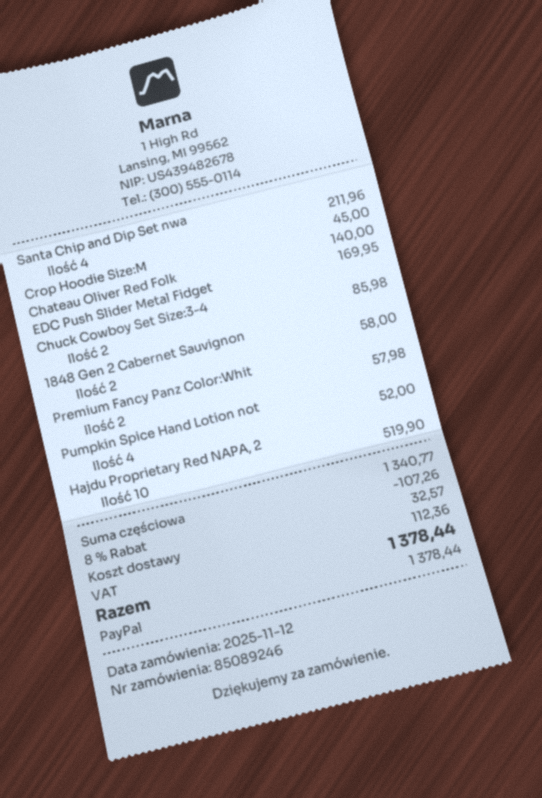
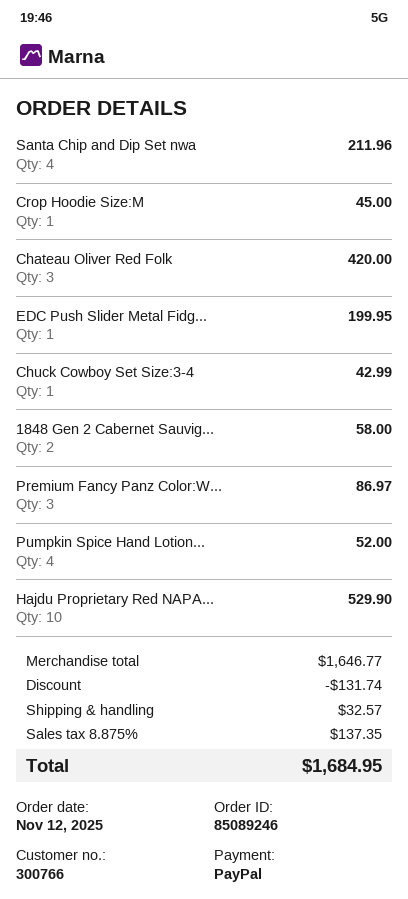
Chateau Oliver Red Folk: 1 for 140.00 -> 3 for 420.00
EDC Push Slider Metal Fidget: 1 for 169.95 -> 1 for 199.95
Chuck Cowboy Set Size:3-4: 2 for 85.98 -> 1 for 42.99
Premium Fancy Panz Color:Whit: 2 for 57.98 -> 3 for 86.97
Hajdu Proprietary Red NAPA, 2: 10 for 519.90 -> 10 for 529.90
subtotal: 1340.77 -> 1646.77
discount: 107.26 -> 131.74
tax: 112.36 -> 137.35
total: 1378.44 -> 1684.95

